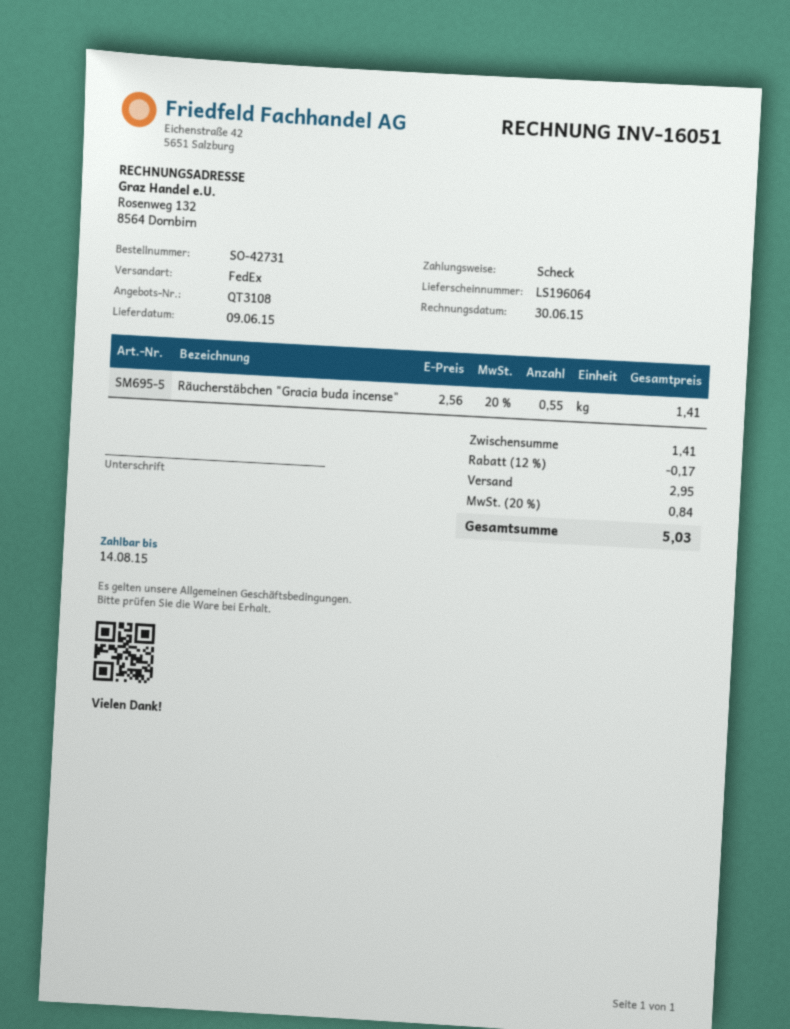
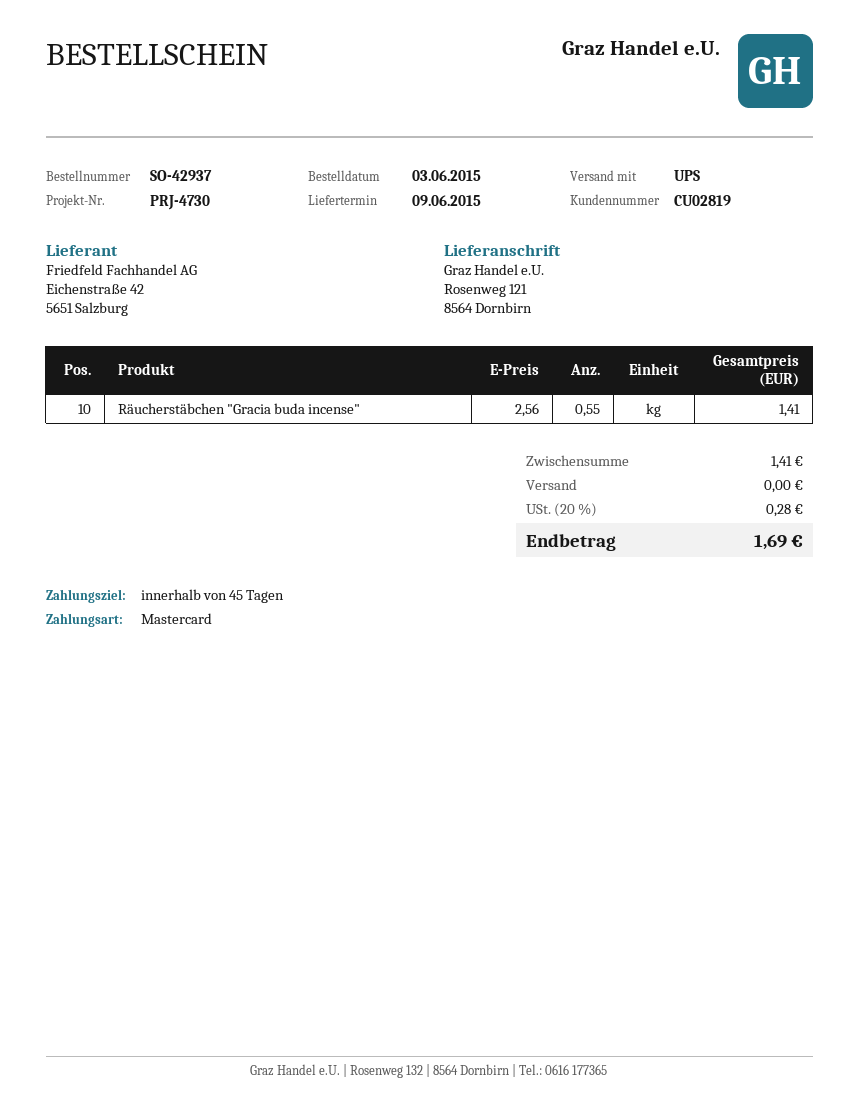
order number: SO-42731 -> SO-42937
payment method: cheque -> Mastercard
shipping method: FedEx -> UPS
discount: 12% = 0.17 -> none
shipping: 2.95 -> 0.00
tax: 20% = 0.84 -> 20% = 0.28
total: 5.03 -> 1.69

